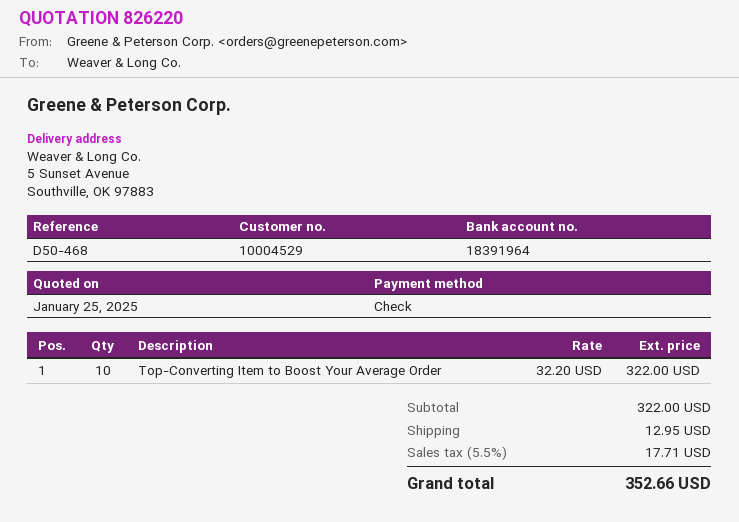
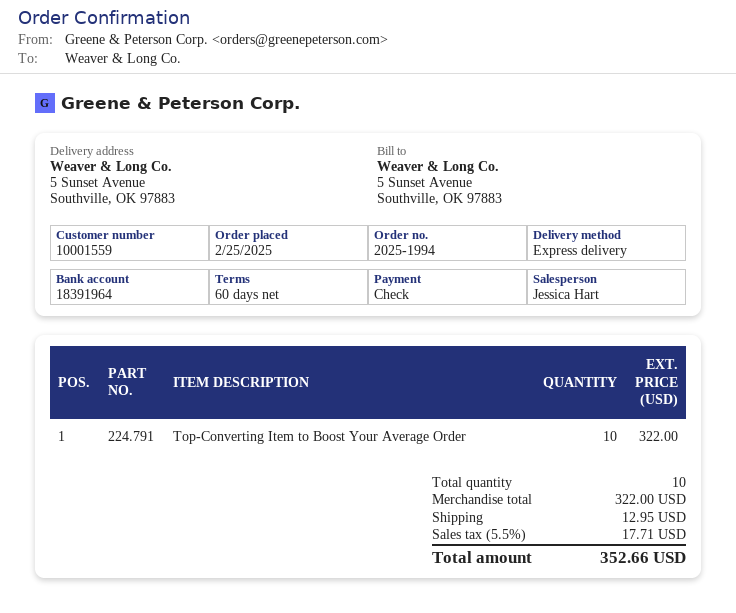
customer number: 10004529 -> 10001559

